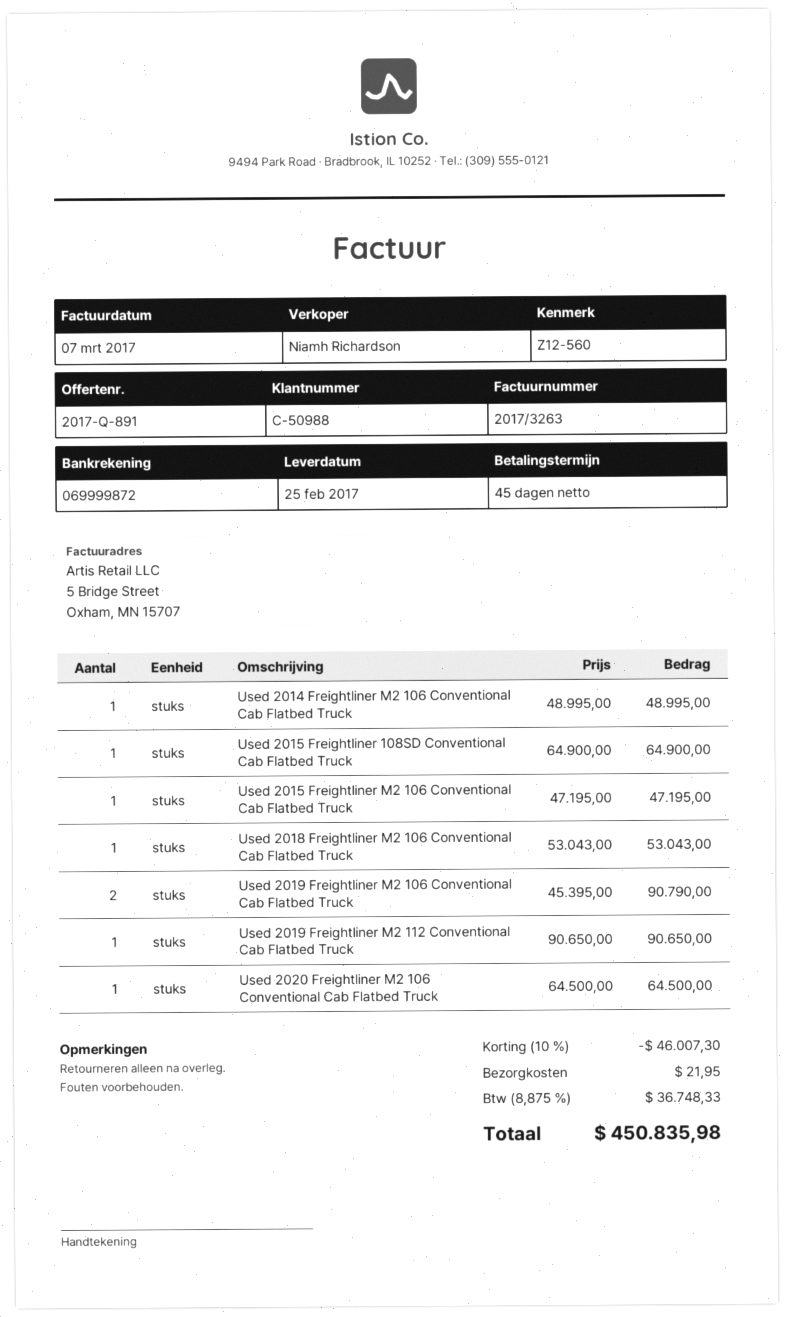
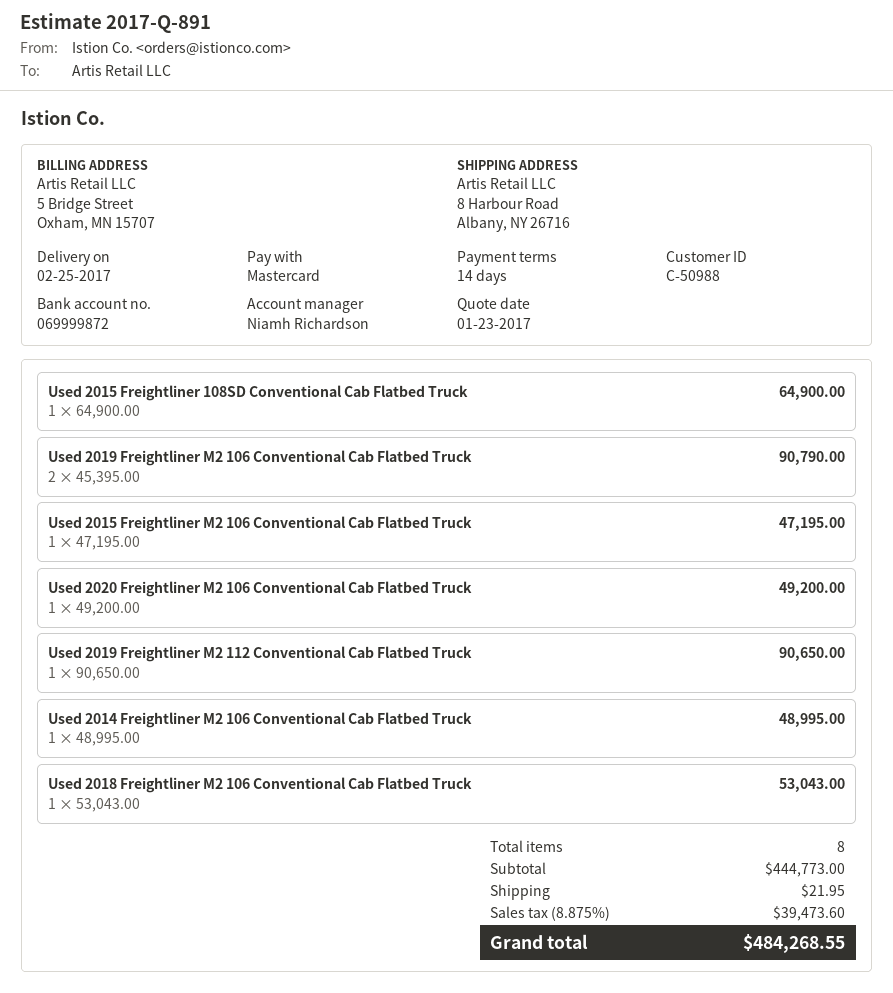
payment terms: 45 days -> 14 days
Used 2020 Freightliner M2 106 Conventional Cab Flatbed Truck: 1 x 64500.00 = 64500.00 -> 1 x 49200.00 = 49200.00
discount: 10% = 46007.30 -> none
tax: 8.875% = 36748.33 -> 8.875% = 39473.60
total: 450835.98 -> 484268.55

